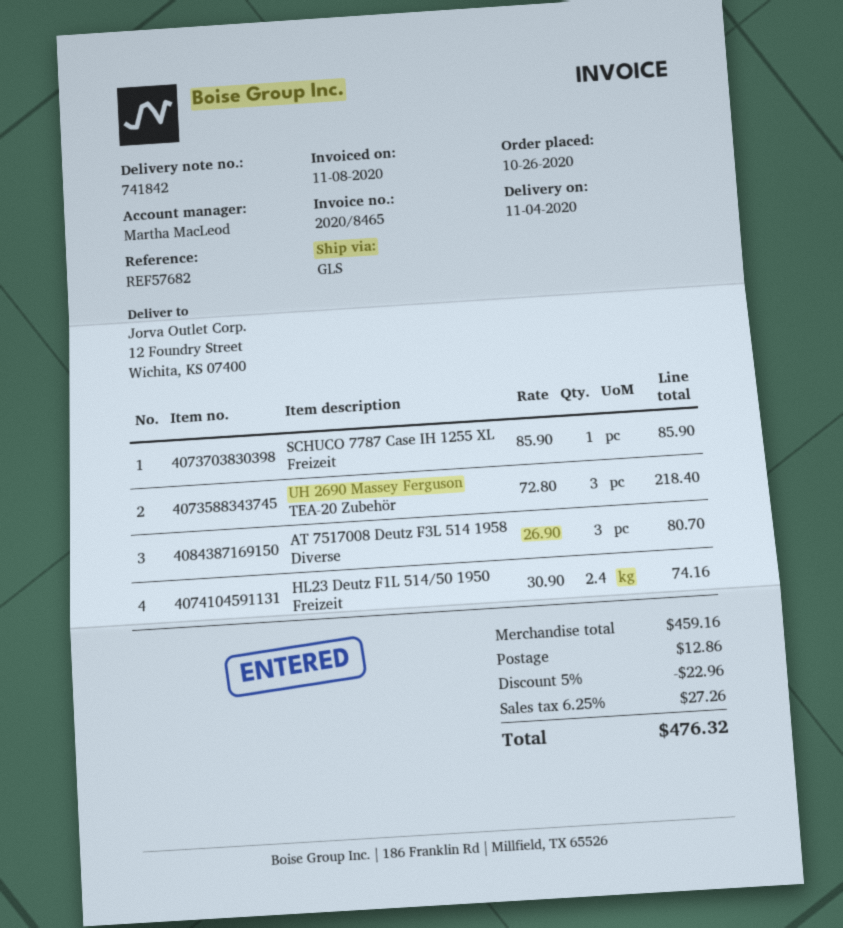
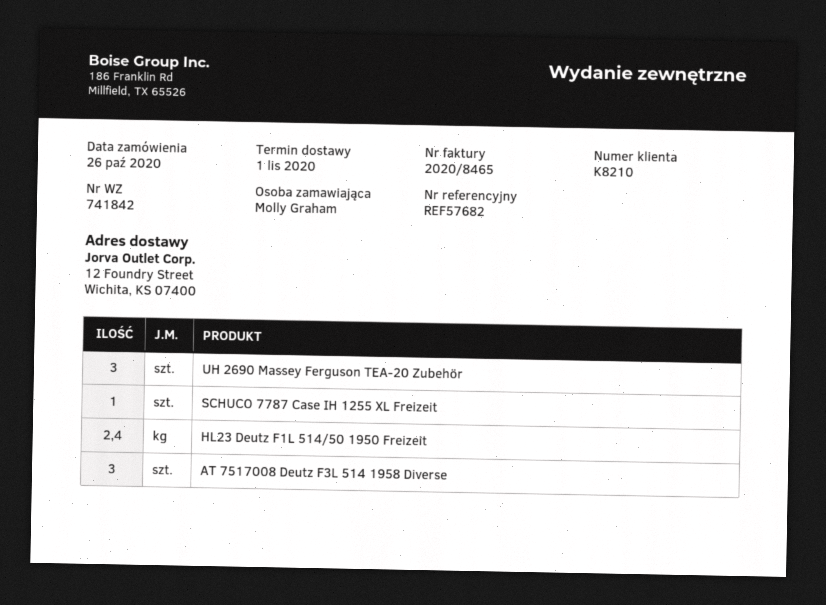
delivery date: 2020-11-04 -> 2020-11-01

